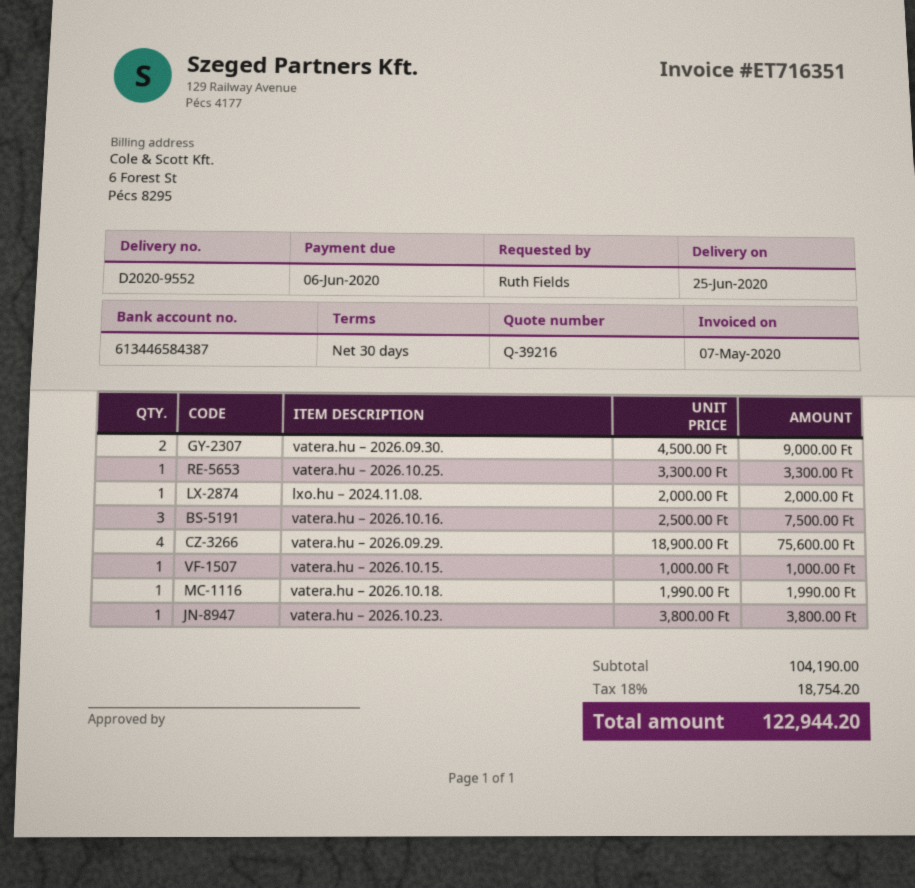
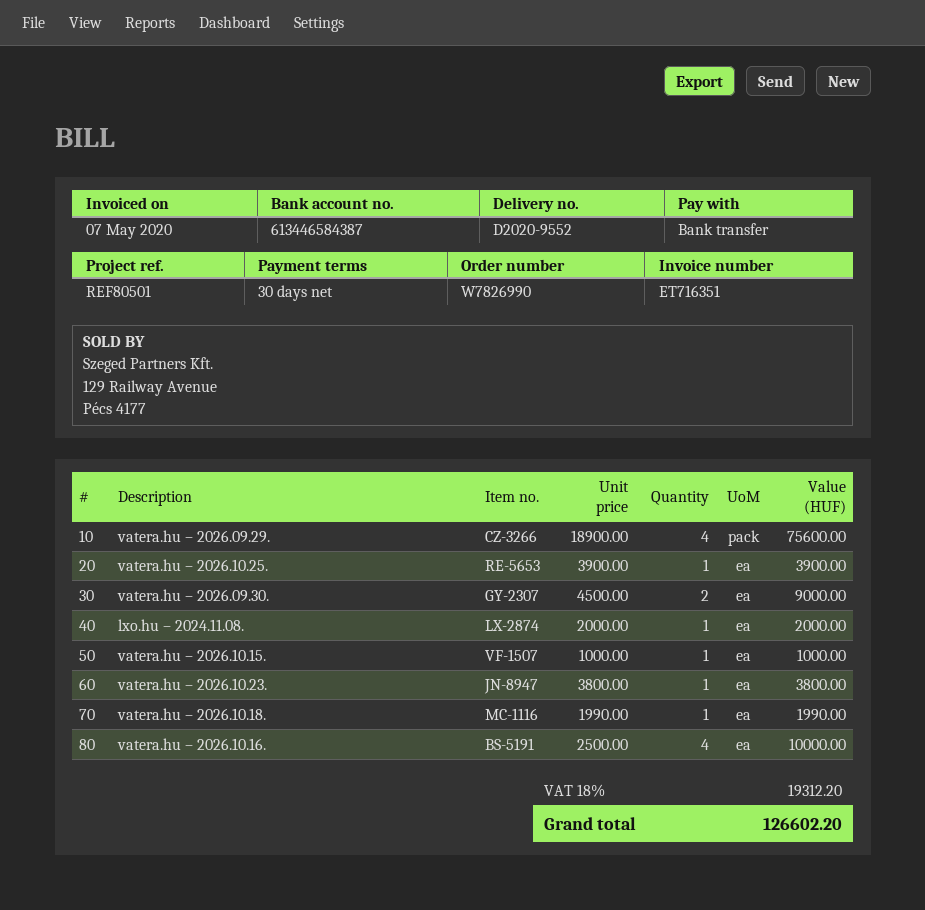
vatera.hu – 2026.10.25.: 1 x 3300.00 = 3300.00 -> 1 x 3900.00 = 3900.00
vatera.hu – 2026.10.16.: 3 x 2500.00 = 7500.00 -> 4 x 2500.00 = 10000.00
tax: 18% = 18754.20 -> 18% = 19312.20
total: 122944.20 -> 126602.20

